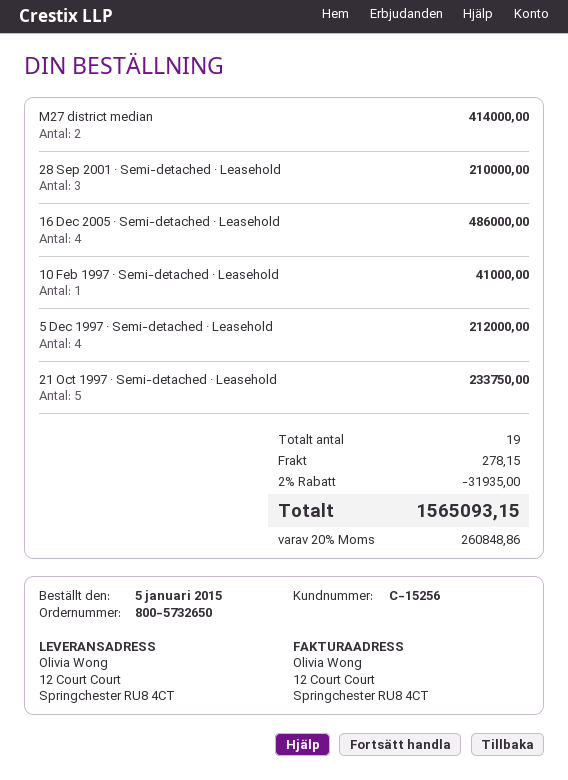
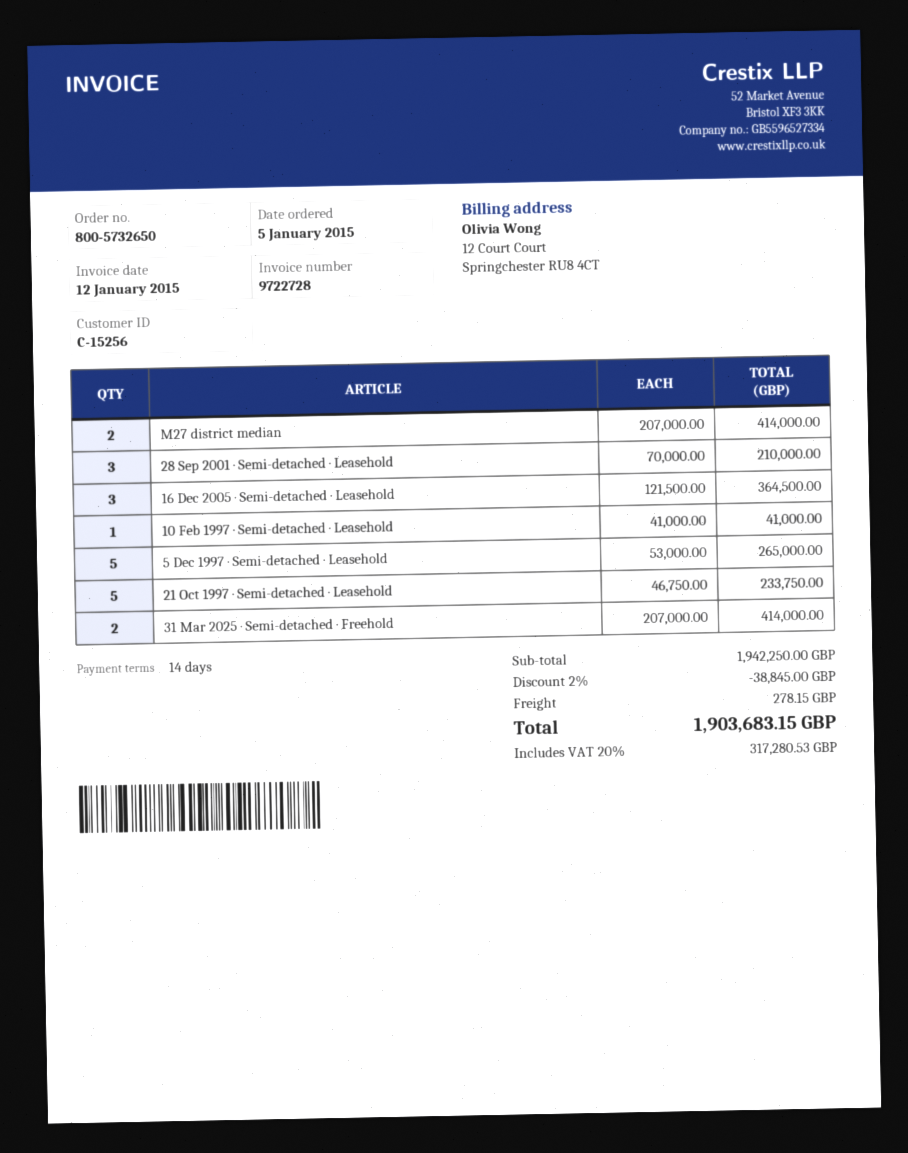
16 Dec 2005 · Semi-detached · Leasehold: 4 for 486000.00 -> 3 for 364500.00
5 Dec 1997 · Semi-detached · Leasehold: 4 for 212000.00 -> 5 for 265000.00
31 Mar 2025 · Semi-detached · Freehold: none -> 2 for 414000.00
discount: 2% = 31935.00 -> 2% = 38845.00
tax: 20% = 260848.86 -> 20% = 317280.53
total: 1565093.15 -> 1903683.15

